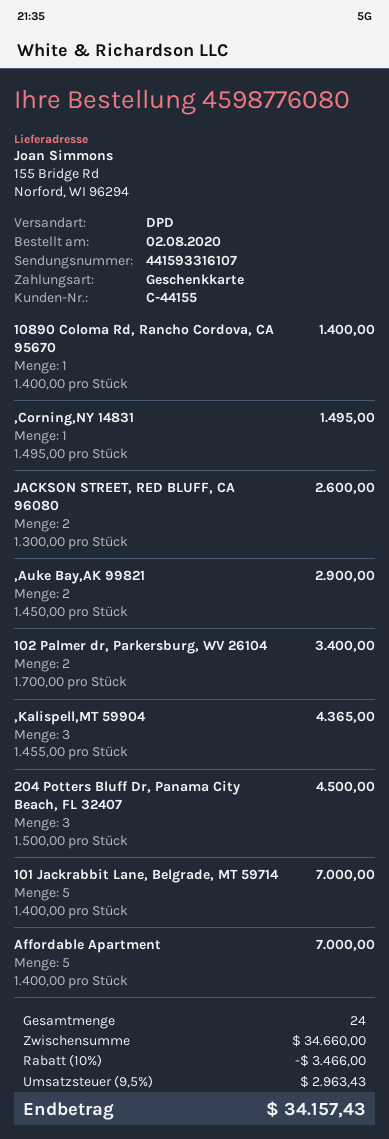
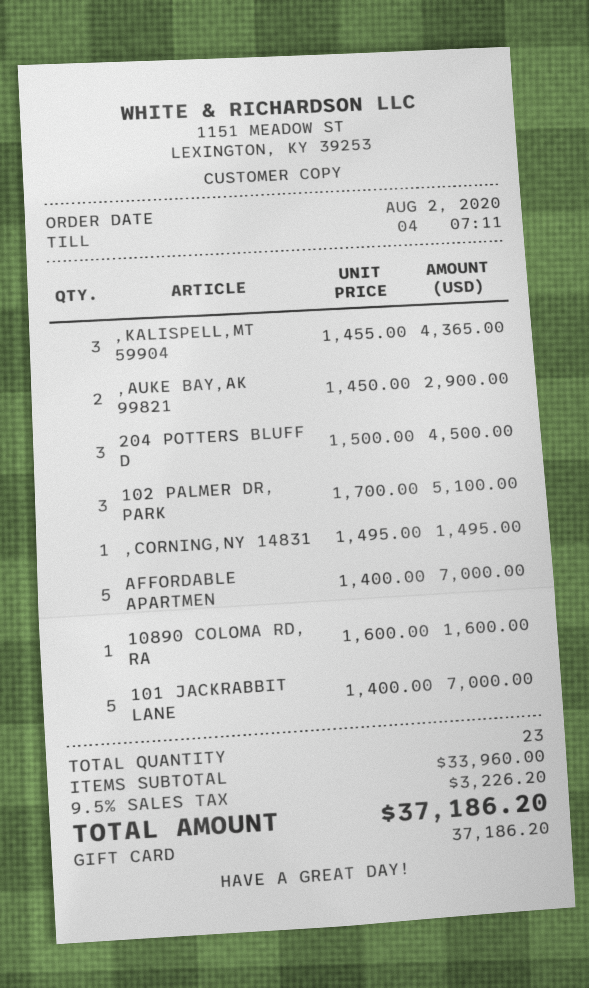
10890 Coloma Rd, Rancho Cordova, CA 95670: 1 x 1400.00 = 1400.00 -> 1 x 1600.00 = 1600.00
JACKSON STREET, RED BLUFF, CA 96080: 2 x 1300.00 = 2600.00 -> none
102 Palmer dr, Parkersburg, WV 26104: 2 x 1700.00 = 3400.00 -> 3 x 1700.00 = 5100.00
total quantity: 24 -> 23
subtotal: 34660.00 -> 33960.00
discount: 10% = 3466.00 -> none
tax: 9.5% = 2963.43 -> 9.5% = 3226.20
total: 34157.43 -> 37186.20

